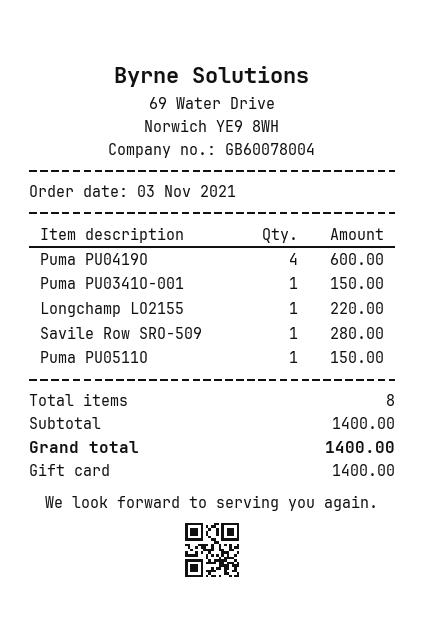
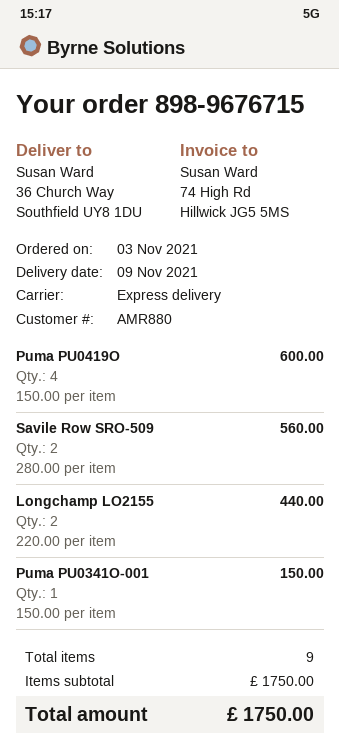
Longchamp LO2155: 1 for 220.00 -> 2 for 440.00
Savile Row SRO-509: 1 for 280.00 -> 2 for 560.00
Puma PU0511O: 1 for 150.00 -> none
total quantity: 8 -> 9
subtotal: 1400.00 -> 1750.00
total: 1400.00 -> 1750.00

